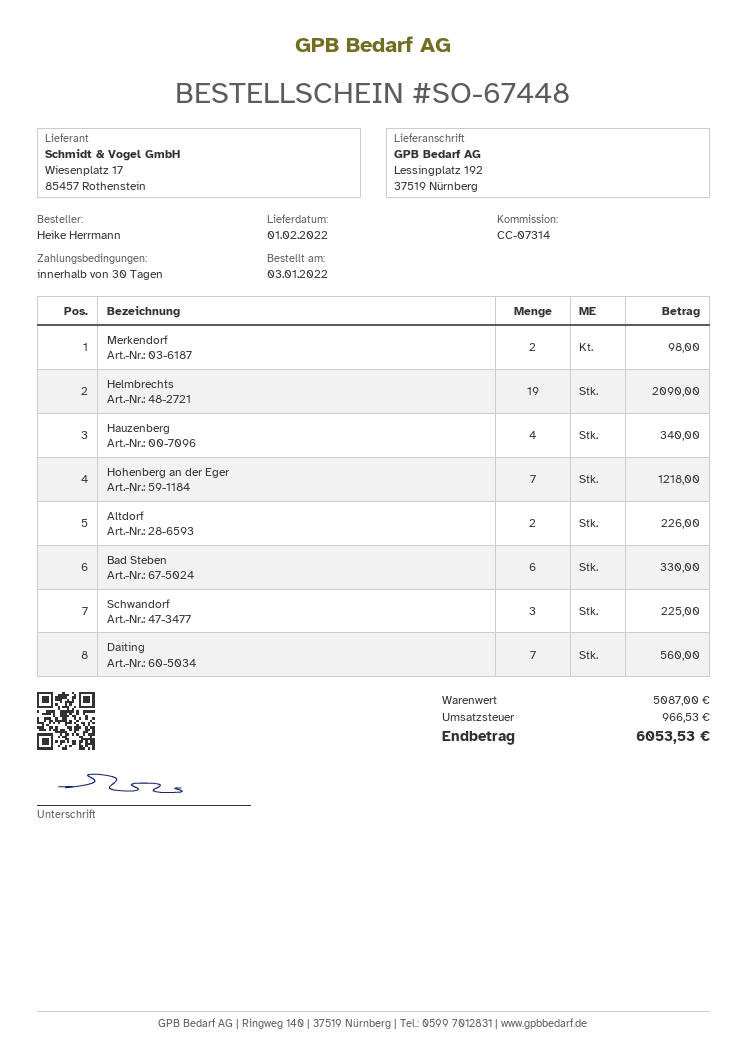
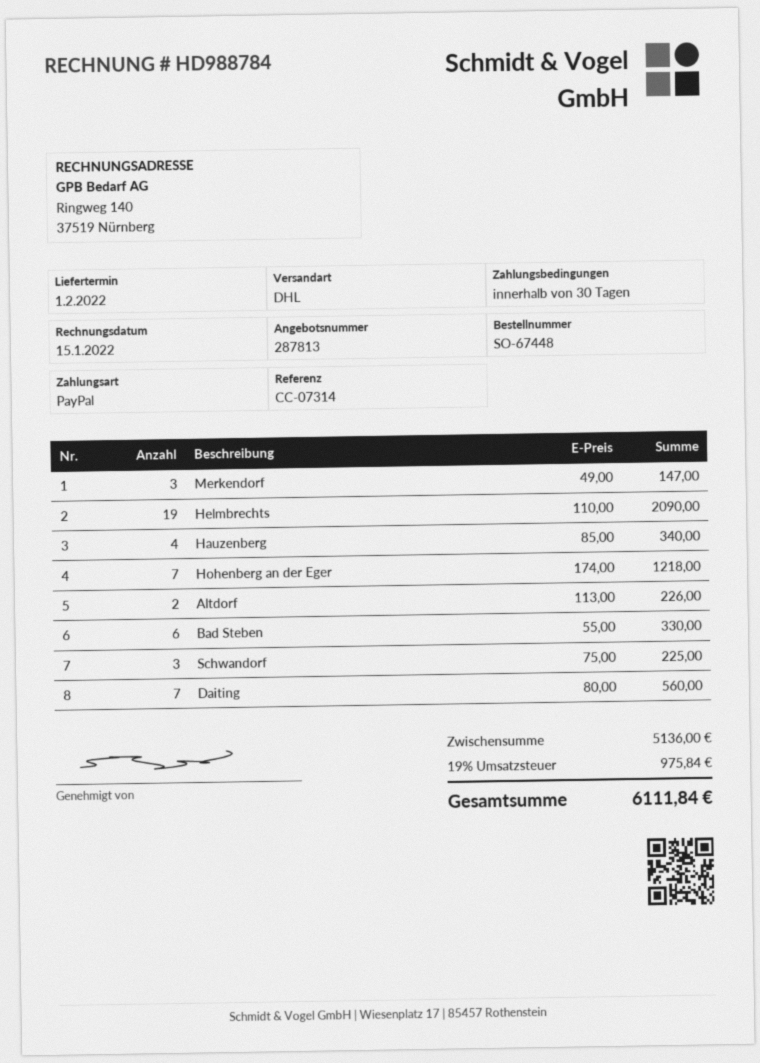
Merkendorf: 2 for 98.00 -> 3 for 147.00
subtotal: 5087.00 -> 5136.00
tax: 966.53 -> 975.84
total: 6053.53 -> 6111.84

